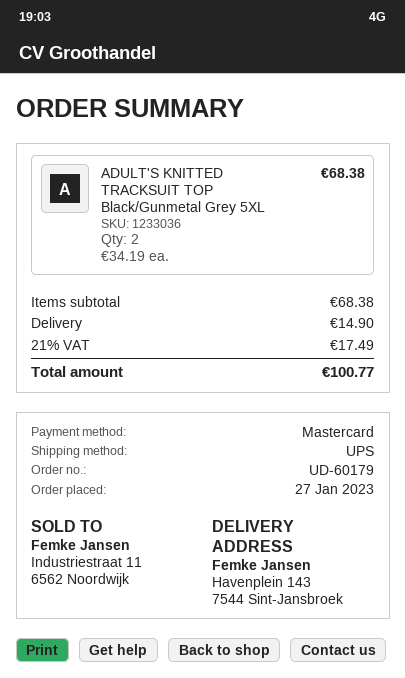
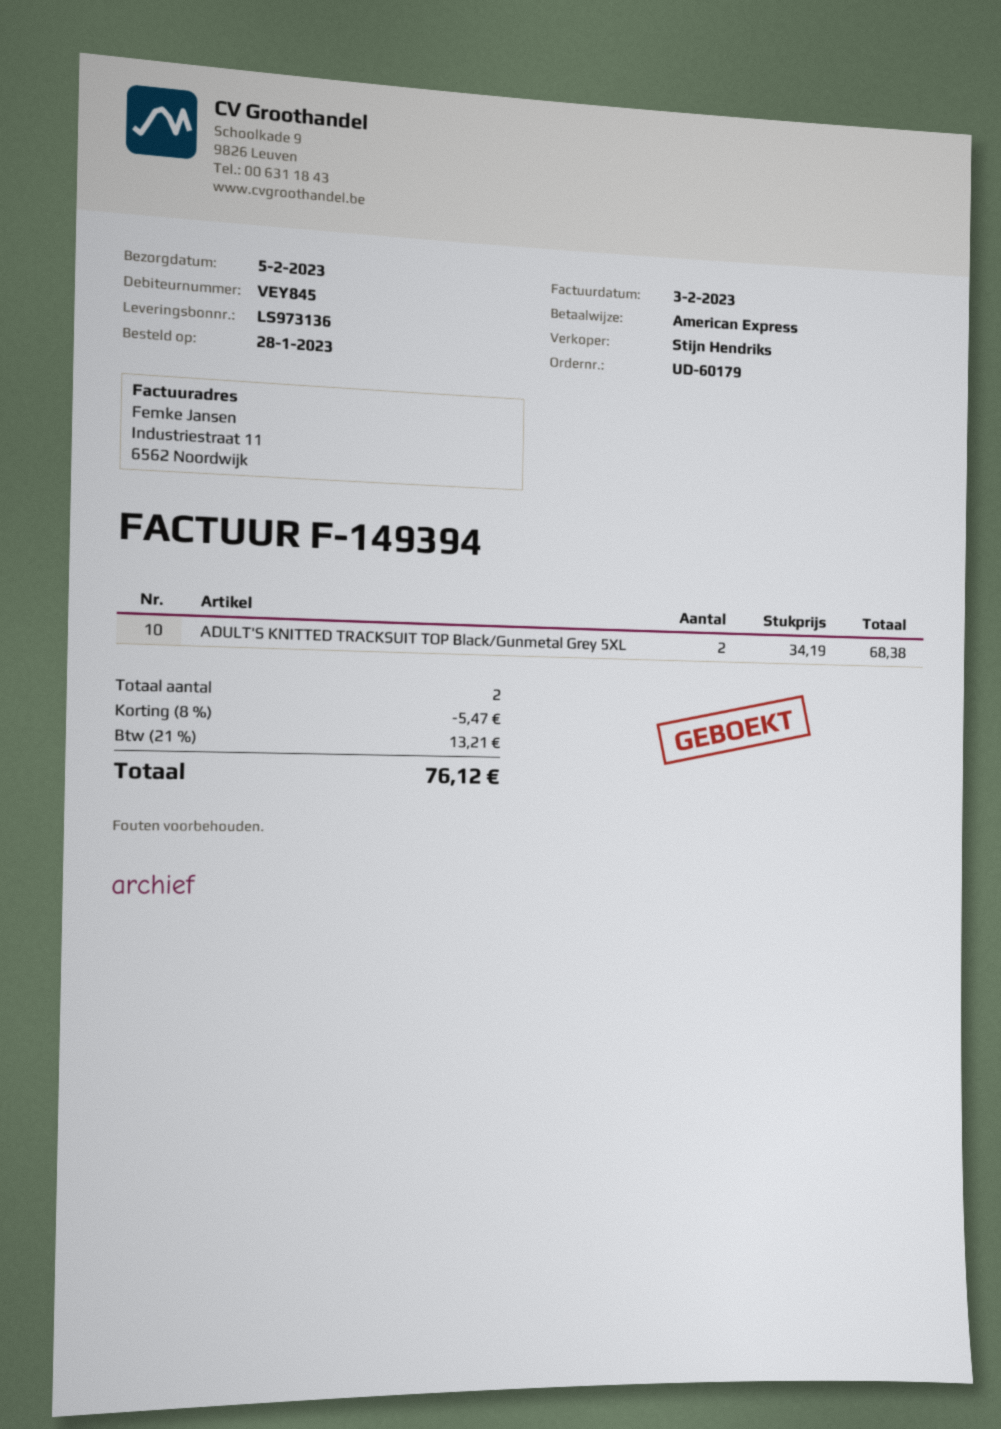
order date: 2023-01-27 -> 2023-01-28
payment method: Mastercard -> American Express
discount: none -> 8% = 5.47
shipping: 14.90 -> none
tax: 21% = 17.49 -> 21% = 13.21
total: 100.77 -> 76.12

